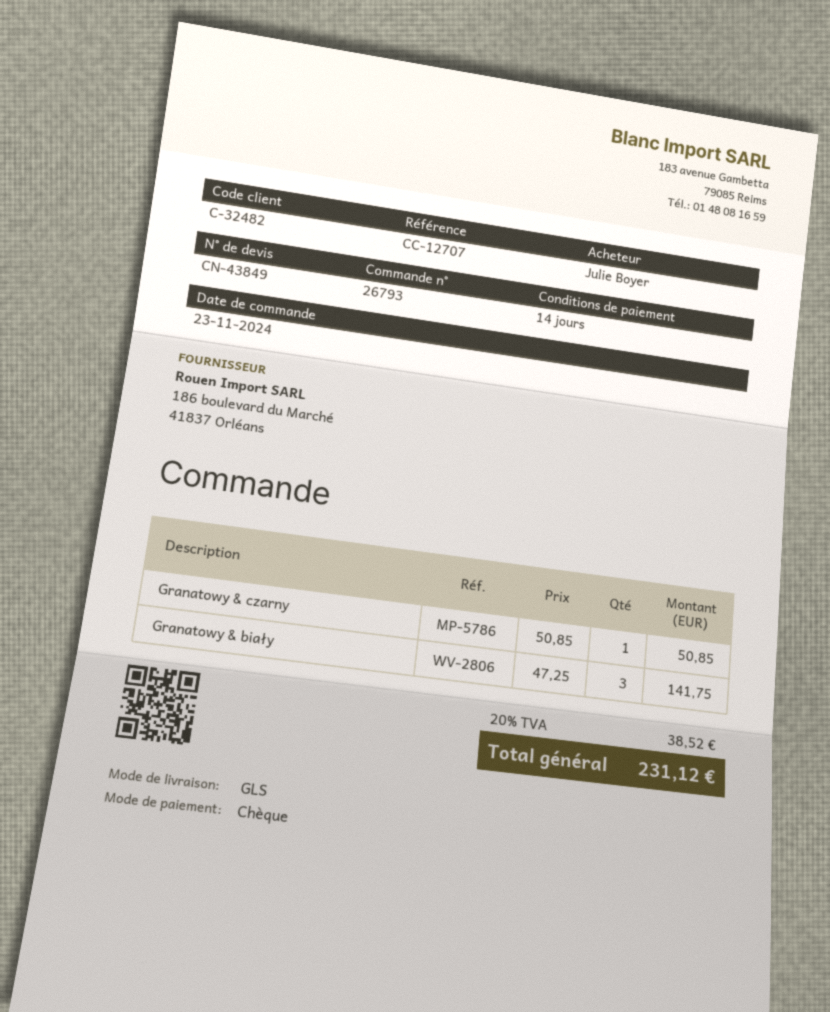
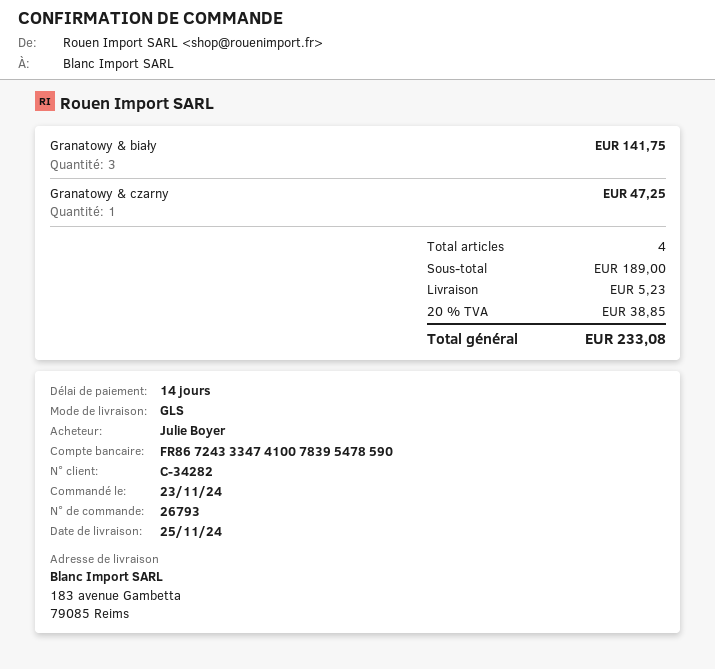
customer number: C-32482 -> C-34282
Granatowy & czarny: 1 for 50.85 -> 1 for 47.25
shipping: none -> 5.23
tax: 20% = 38.52 -> 20% = 38.85
total: 231.12 -> 233.08

